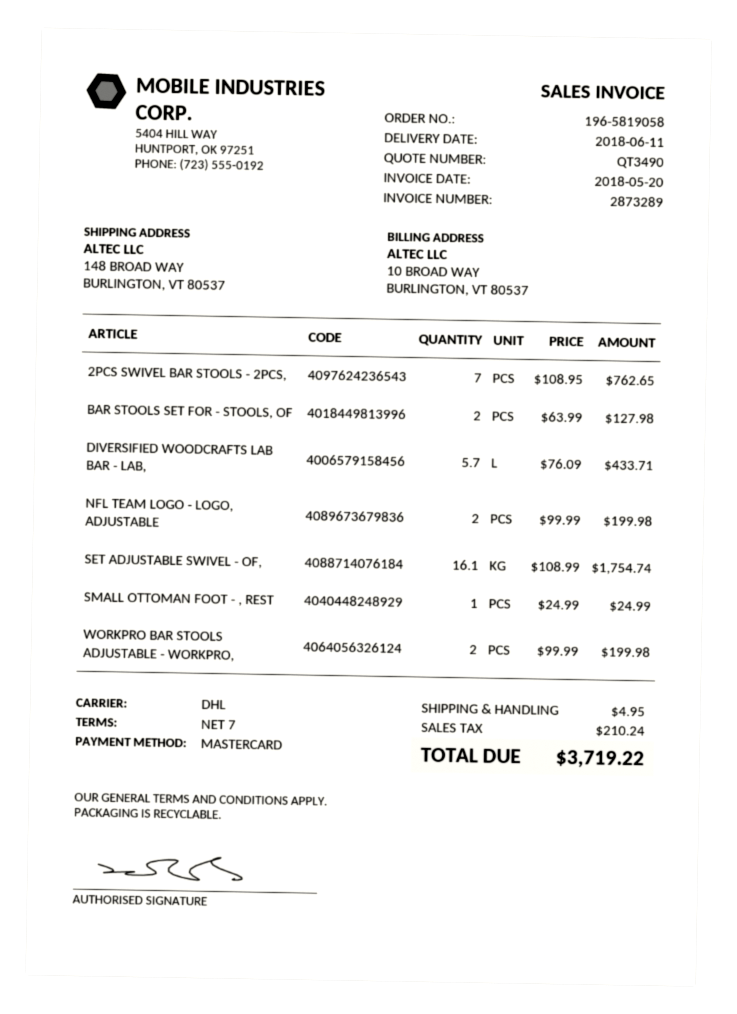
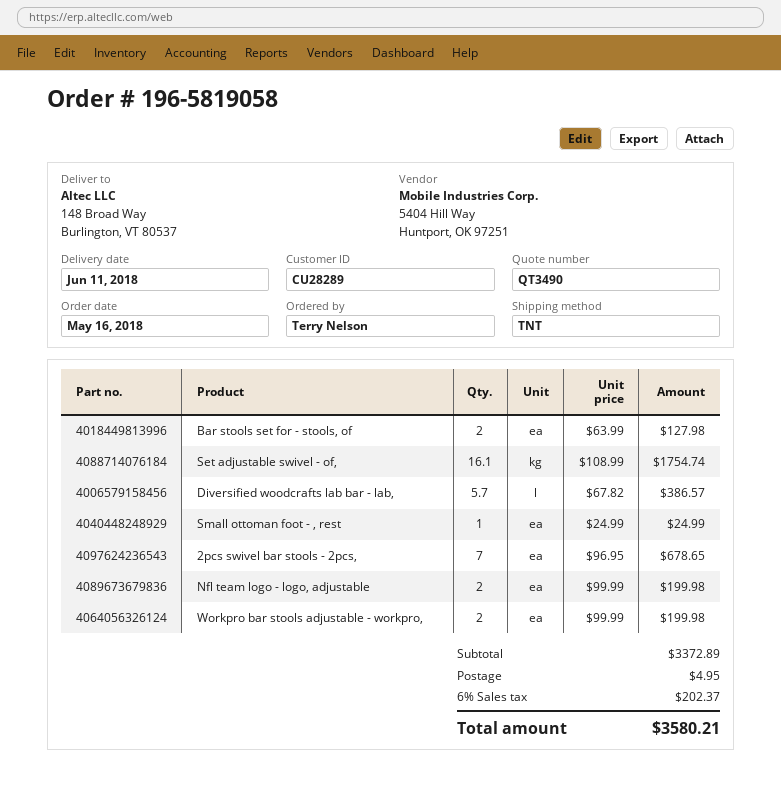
shipping method: DHL -> TNT
2PCS SWIVEL BAR STOOLS - 2PCS,: 7 x 108.95 = 762.65 -> 7 x 96.95 = 678.65
DIVERSIFIED WOODCRAFTS LAB BAR - LAB,: 5.7 x 76.09 = 433.71 -> 5.7 x 67.82 = 386.57
tax: 210.24 -> 202.37
total: 3719.22 -> 3580.21

